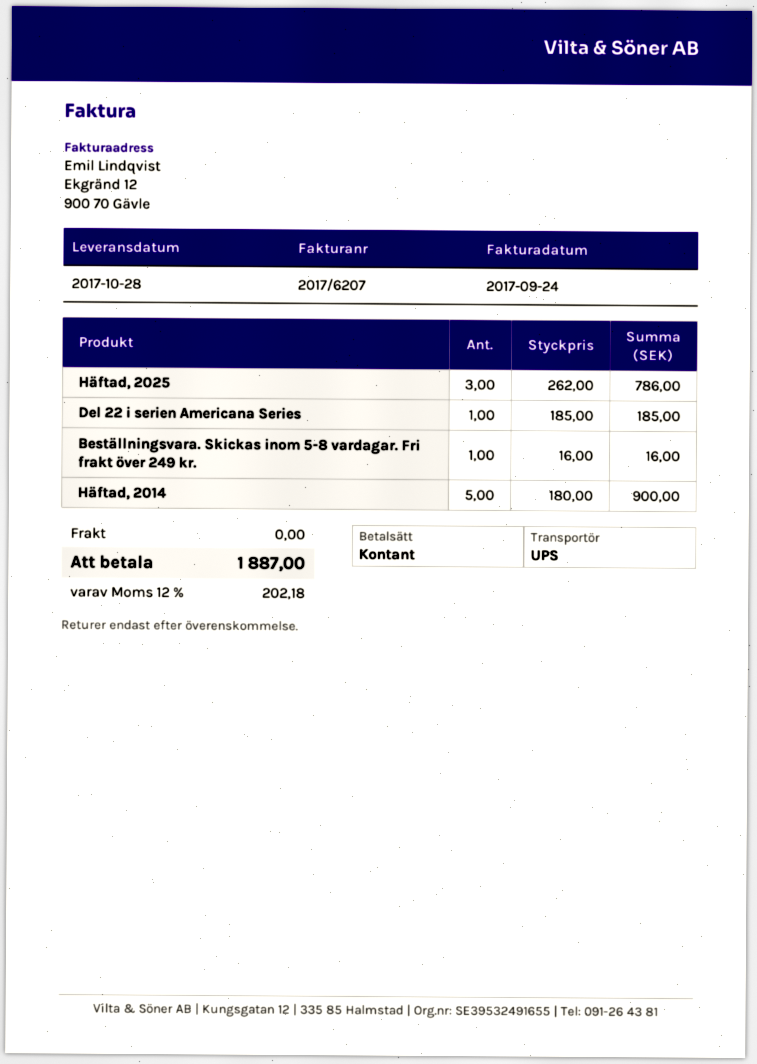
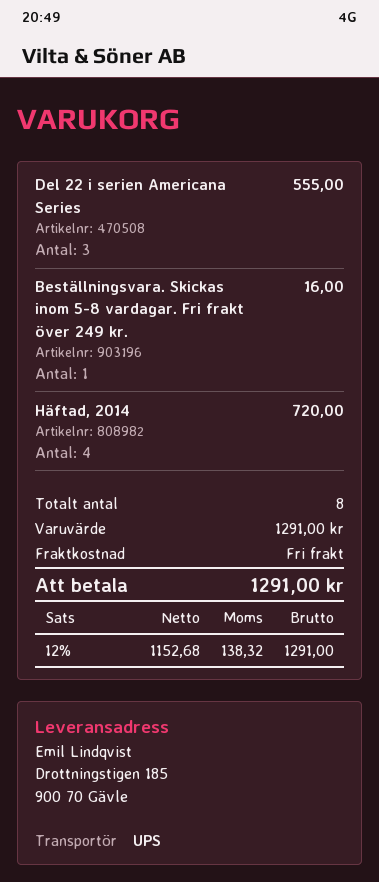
Häftad, 2025: 3 for 786.00 -> none
Del 22 i serien Americana Series: 1 for 185.00 -> 3 for 555.00
Häftad, 2014: 5 for 900.00 -> 4 for 720.00
tax: 12% = 202.18 -> 12% = 138.32
total: 1887.00 -> 1291.00

